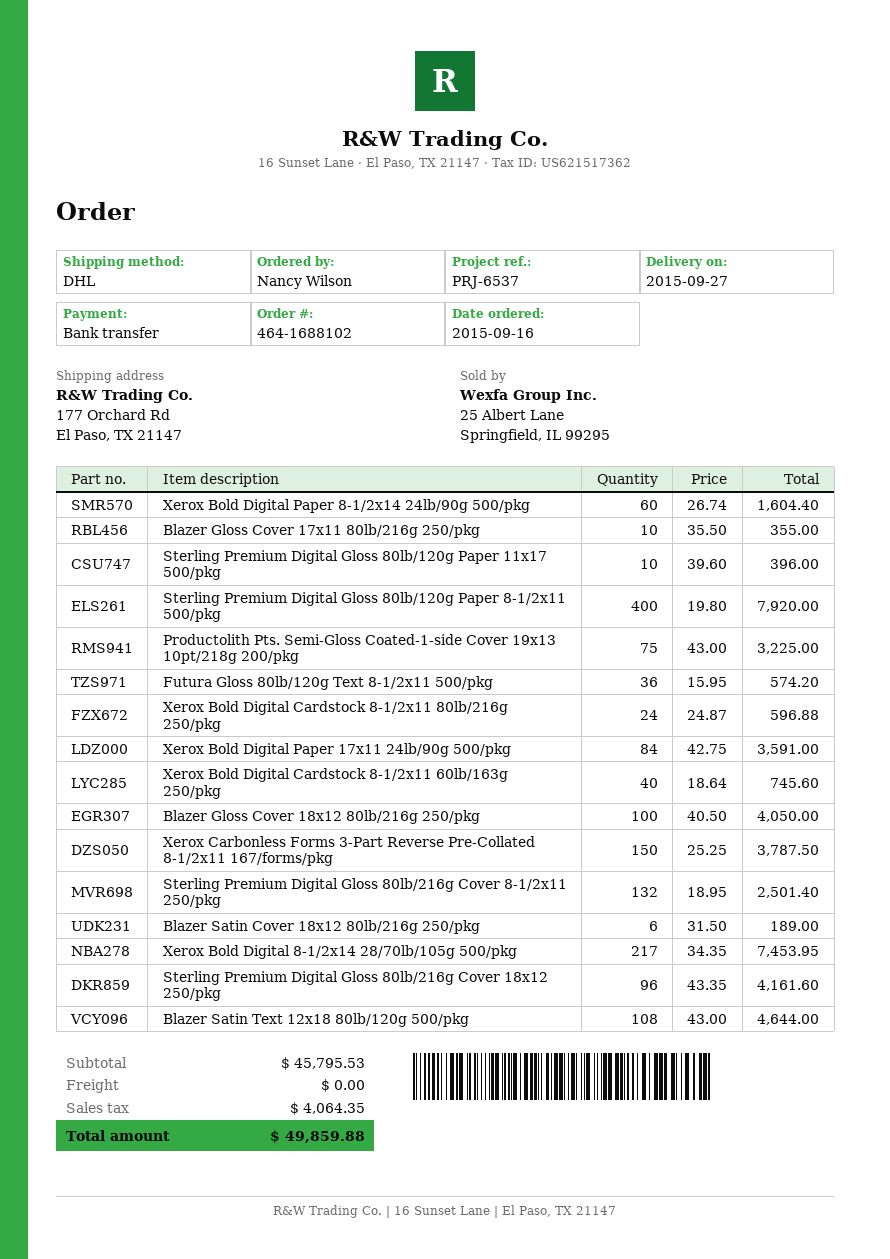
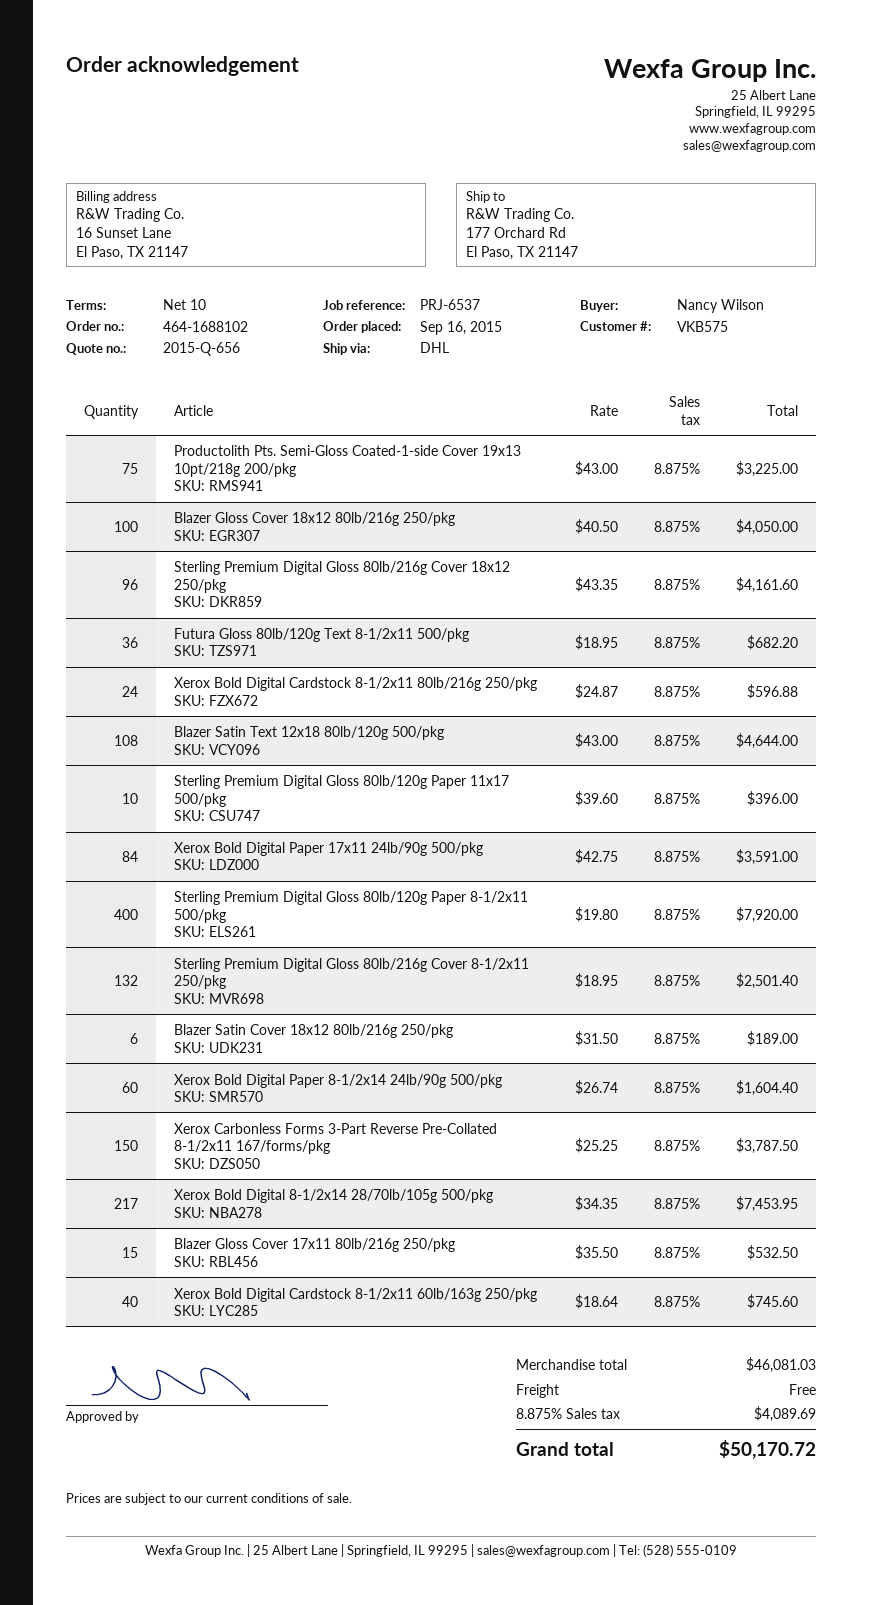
Blazer Gloss Cover 17x11 80lb/216g 250/pkg: 10 x 35.50 = 355.00 -> 15 x 35.50 = 532.50
Futura Gloss 80lb/120g Text 8-1/2x11 500/pkg: 36 x 15.95 = 574.20 -> 36 x 18.95 = 682.20
subtotal: 45795.53 -> 46081.03
tax: 4064.35 -> 4089.69
total: 49859.88 -> 50170.72

